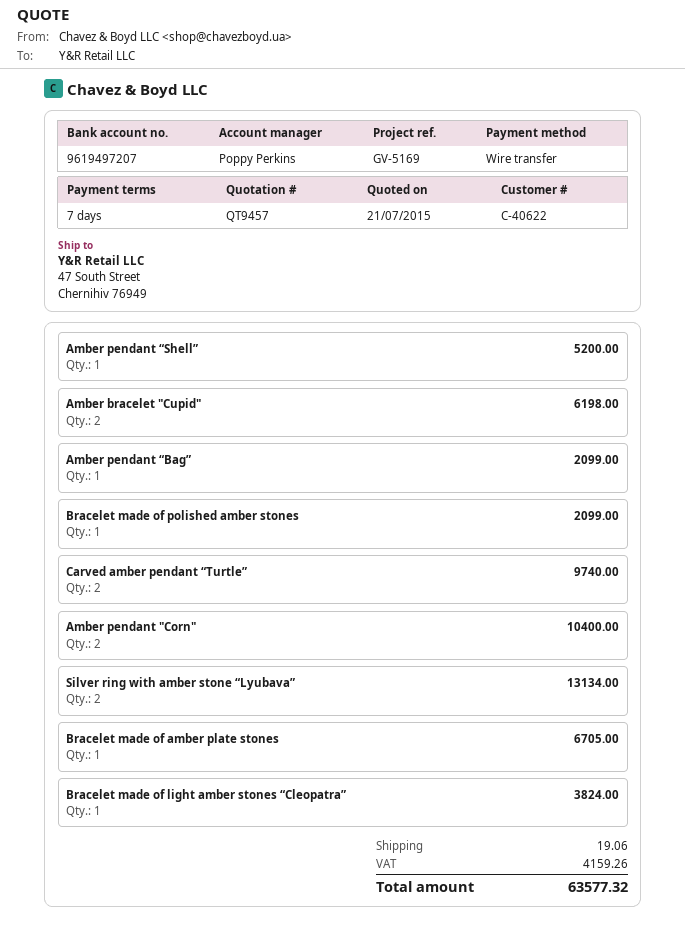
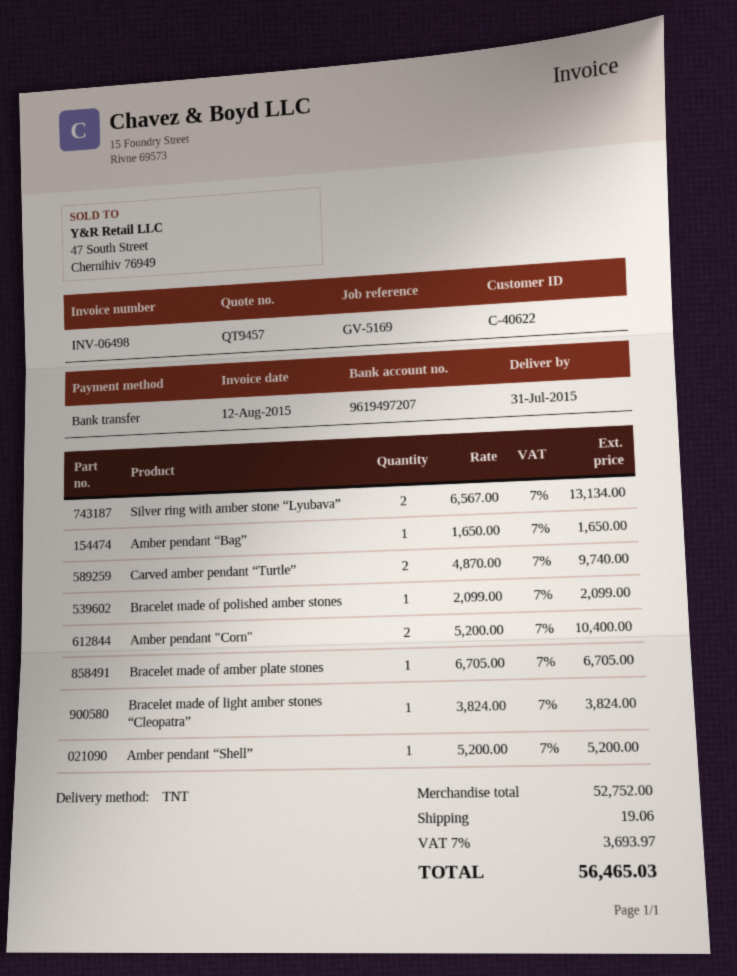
Amber bracelet "Cupid": 2 for 6198.00 -> none
Amber pendant “Bag”: 1 for 2099.00 -> 1 for 1650.00
tax: 4159.26 -> 3693.97
total: 63577.32 -> 56465.03

